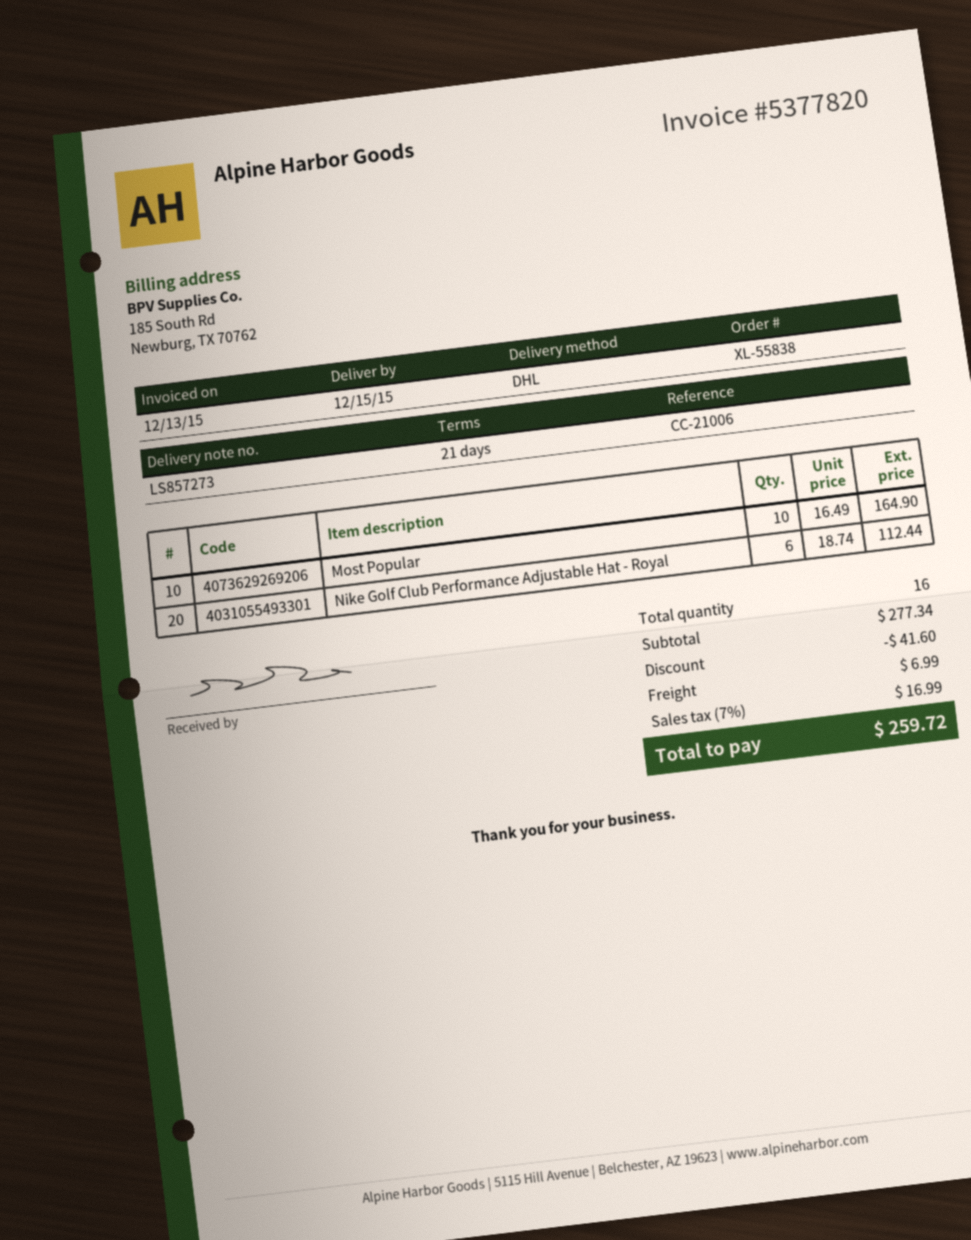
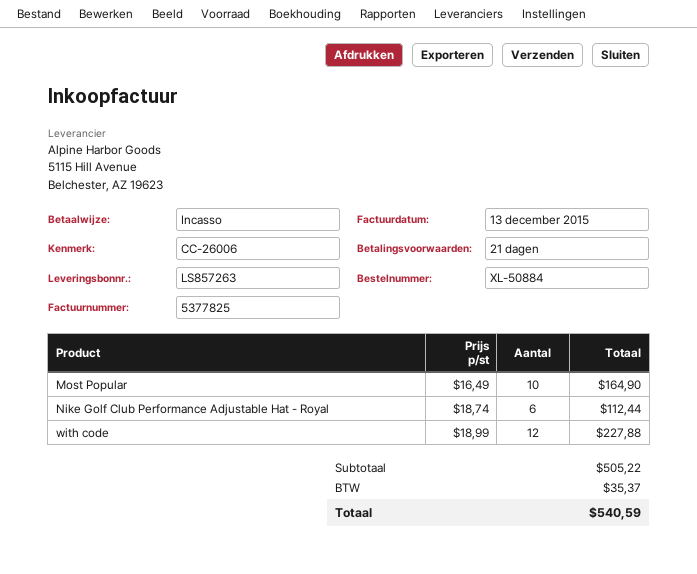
order number: XL-55838 -> XL-50884
delivery note number: LS857273 -> LS857263
invoice number: 5377820 -> 5377825
reference: CC-21006 -> CC-26006
with code: none -> 12 x 18.99 = 227.88
subtotal: 277.34 -> 505.22
discount: 41.60 -> none
shipping: 6.99 -> none
tax: 16.99 -> 35.37
total: 259.72 -> 540.59

